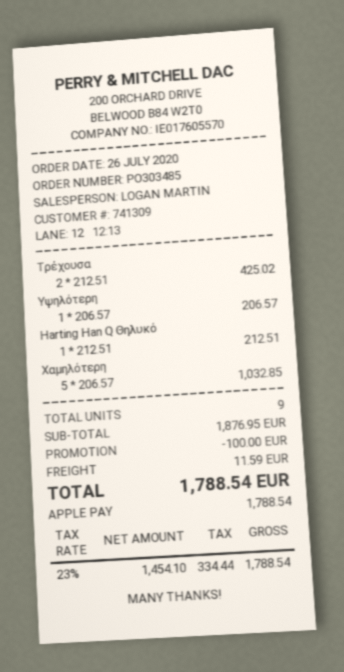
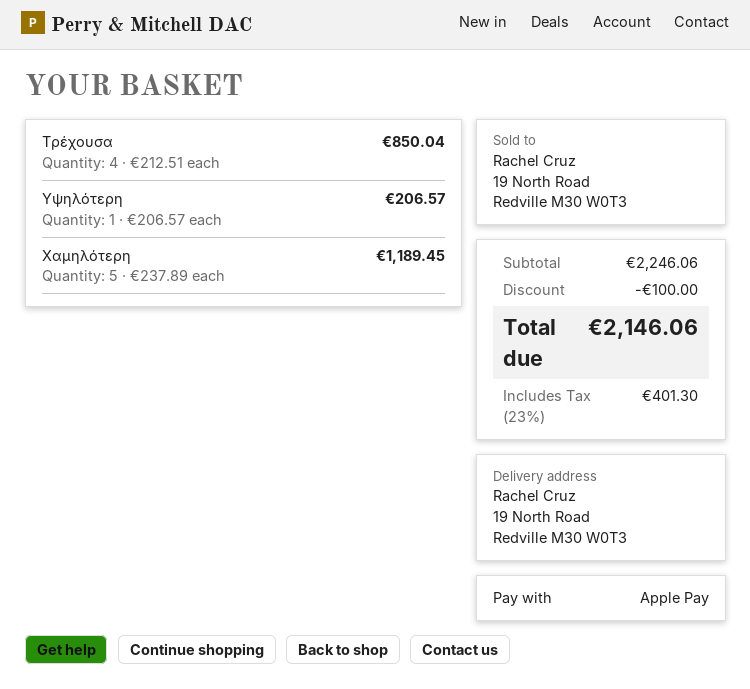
Τρέχουσα: 2 x 212.51 = 425.02 -> 4 x 212.51 = 850.04
Harting Han Q Θηλυκό: 1 x 212.51 = 212.51 -> none
Χαμηλότερη: 5 x 206.57 = 1032.85 -> 5 x 237.89 = 1189.45
subtotal: 1876.95 -> 2246.06
shipping: 11.59 -> none
tax: 23% = 334.44 -> 23% = 401.30
total: 1788.54 -> 2146.06

